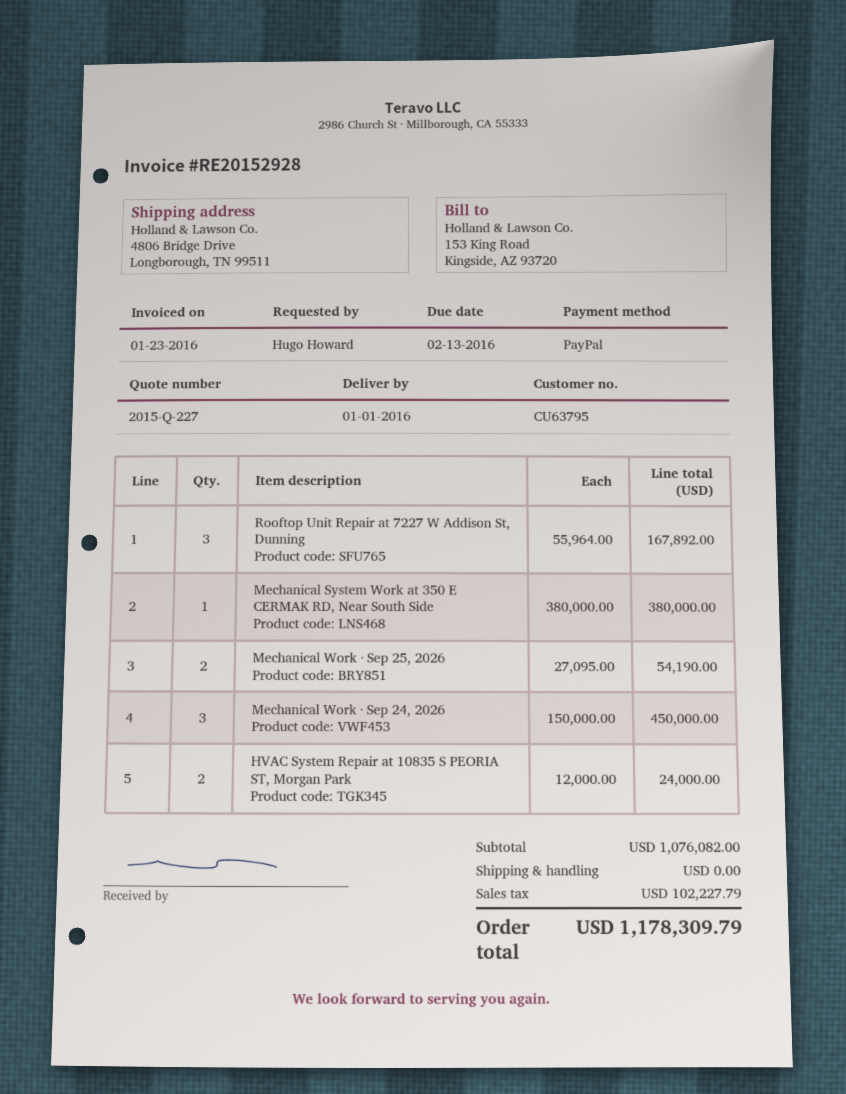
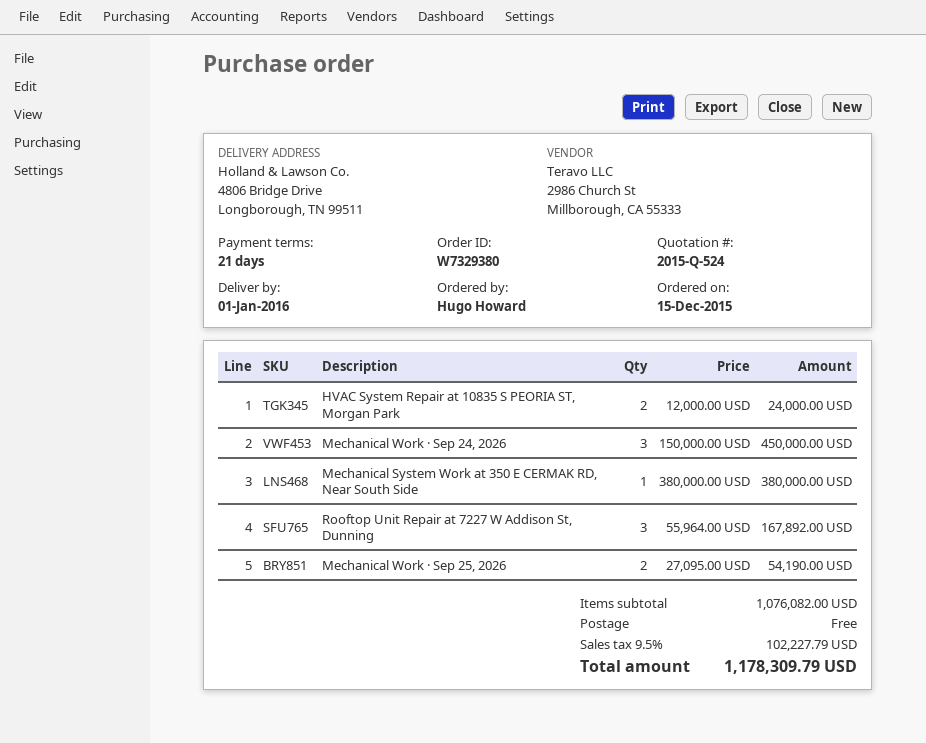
quote number: 2015-Q-227 -> 2015-Q-524

